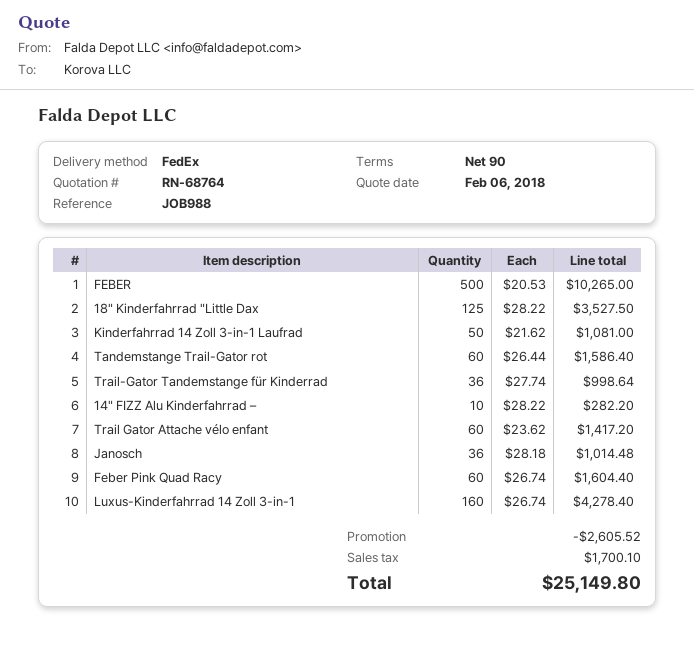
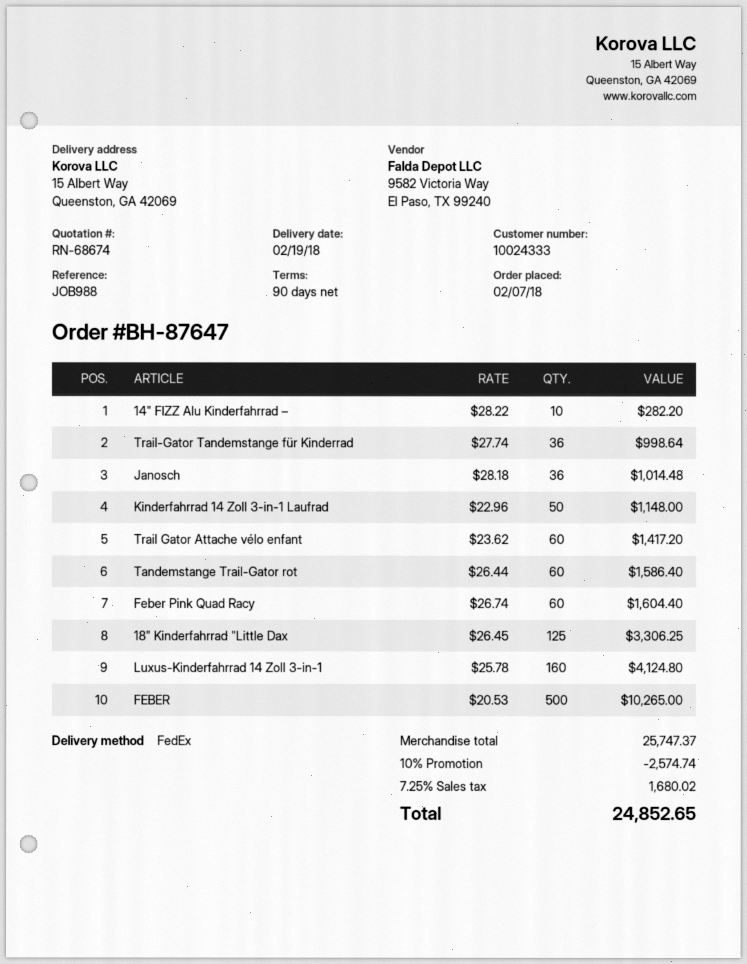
quote number: RN-68764 -> RN-68674
18" Kinderfahrrad "Little Dax: 125 x 28.22 = 3527.50 -> 125 x 26.45 = 3306.25
Kinderfahrrad 14 Zoll 3-in-1 Laufrad: 50 x 21.62 = 1081.00 -> 50 x 22.96 = 1148.00
Luxus-Kinderfahrrad 14 Zoll 3-in-1: 160 x 26.74 = 4278.40 -> 160 x 25.78 = 4124.80
discount: 2605.52 -> 2574.74
tax: 1700.10 -> 1680.02
total: 25149.80 -> 24852.65

